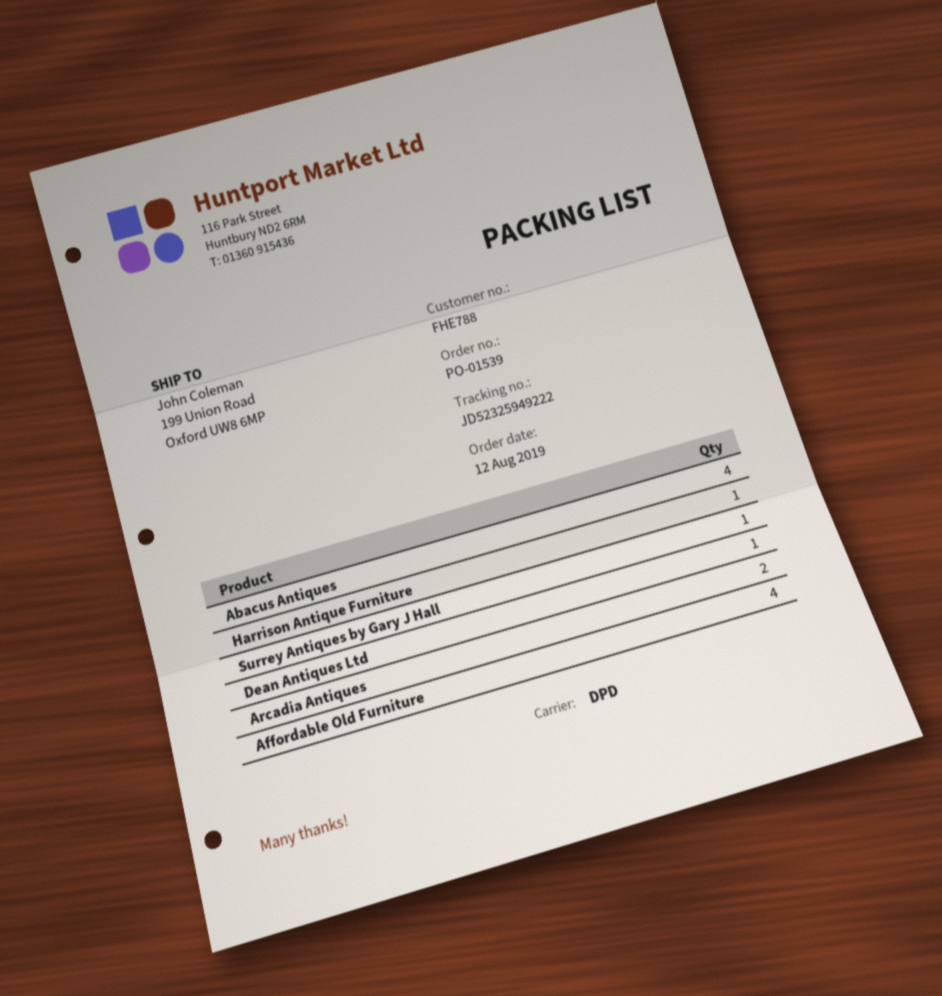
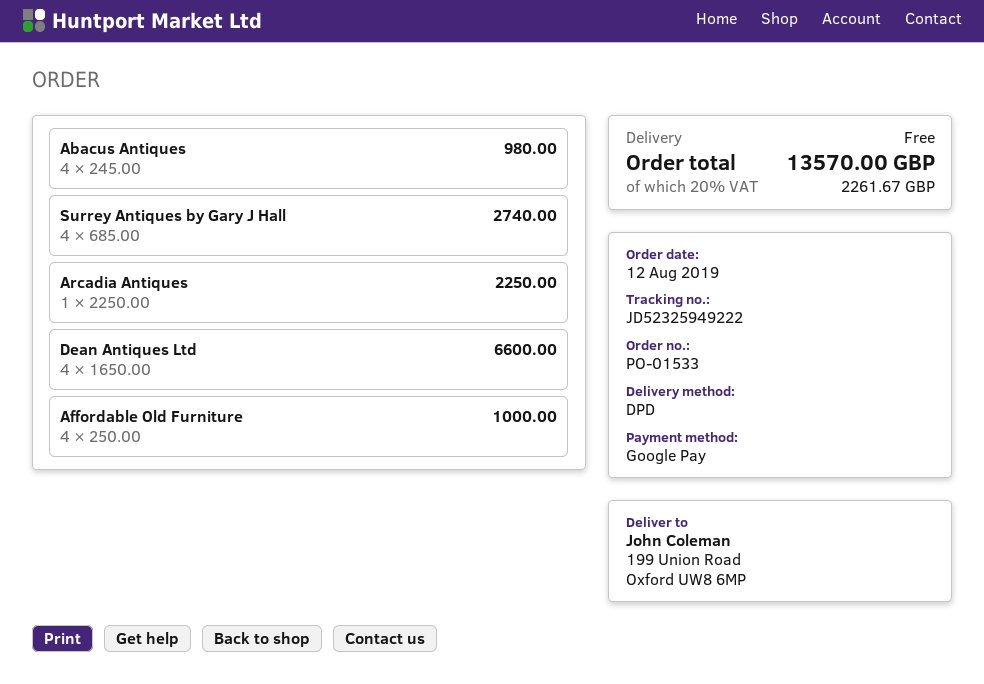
order number: PO-01539 -> PO-01533
Harrison Antique Furniture: 1 -> none
Surrey Antiques by Gary J Hall: 1 -> 4
Dean Antiques Ltd: 1 -> 4
Arcadia Antiques: 2 -> 1

